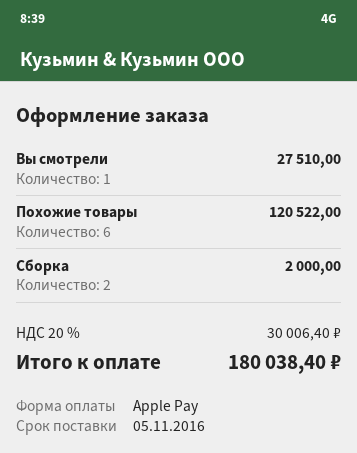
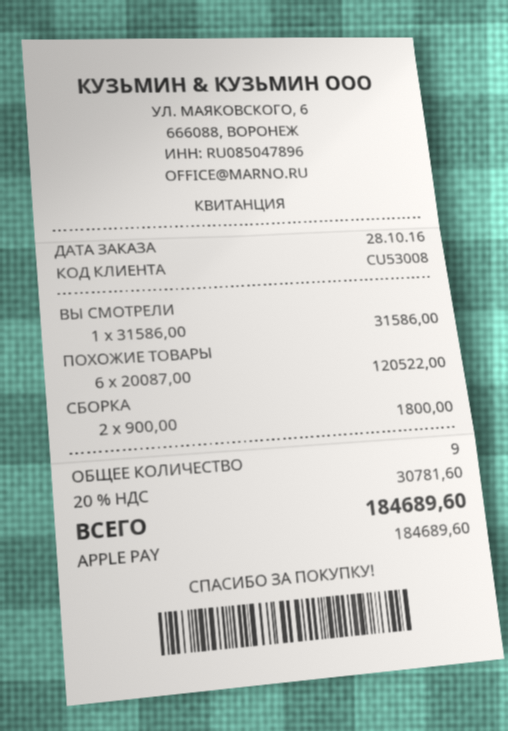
Вы смотрели: 1 for 27510.00 -> 1 for 31586.00
Сборка: 2 for 2000.00 -> 2 for 1800.00
tax: 20% = 30006.40 -> 20% = 30781.60
total: 180038.40 -> 184689.60

